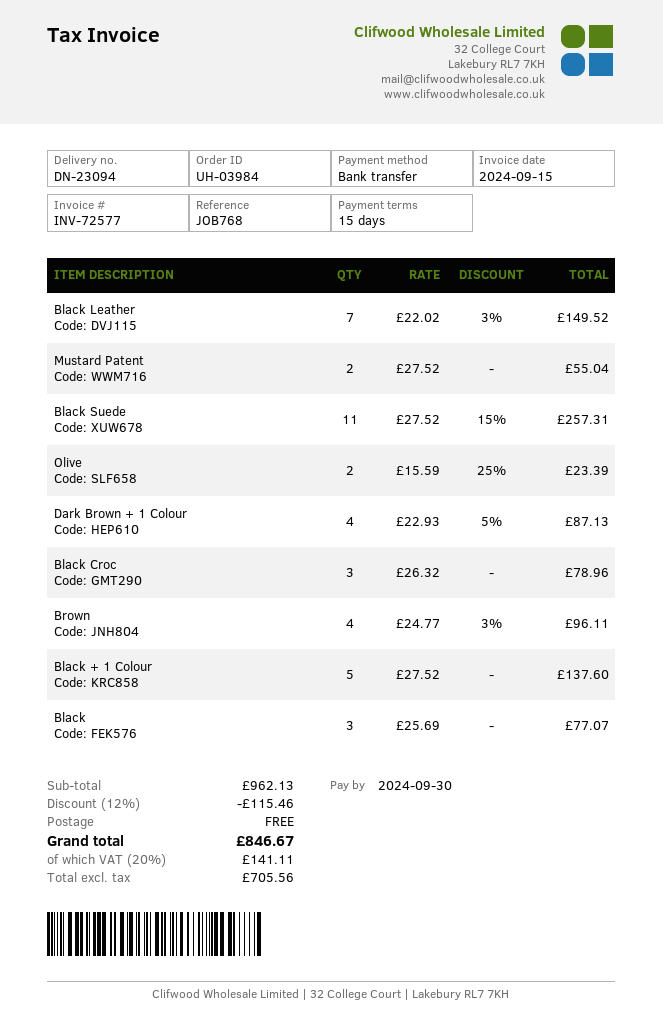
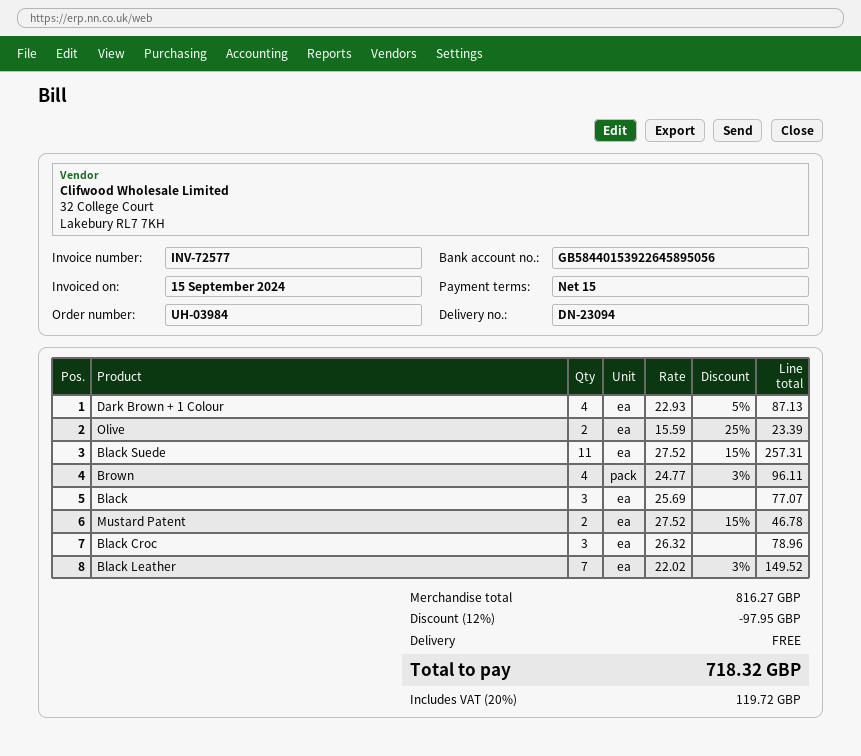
Mustard Patent: 2 x 27.52 = 55.04 -> 2 x 27.52 - 15% = 46.78
Black + 1 Colour: 5 x 27.52 = 137.60 -> none
subtotal: 962.13 -> 816.27
discount: 12% = 115.46 -> 12% = 97.95
tax: 20% = 141.11 -> 20% = 119.72
total: 846.67 -> 718.32

